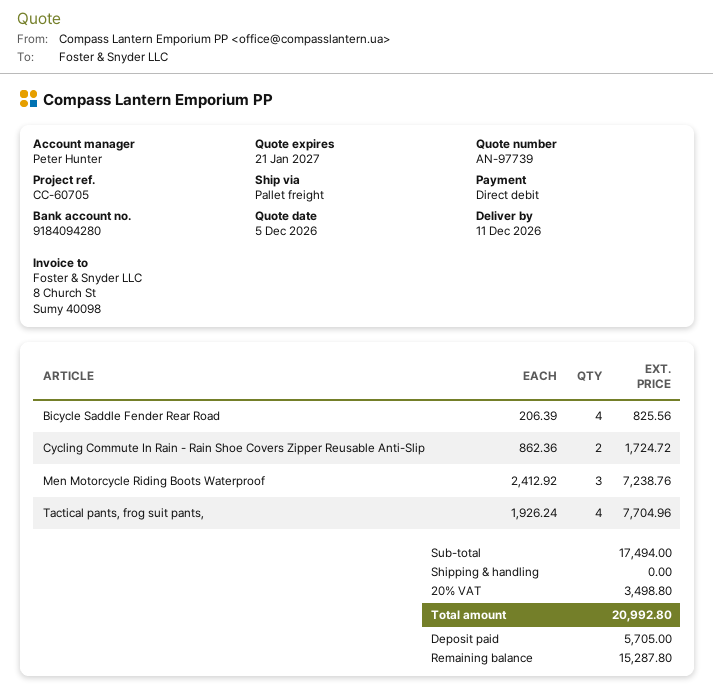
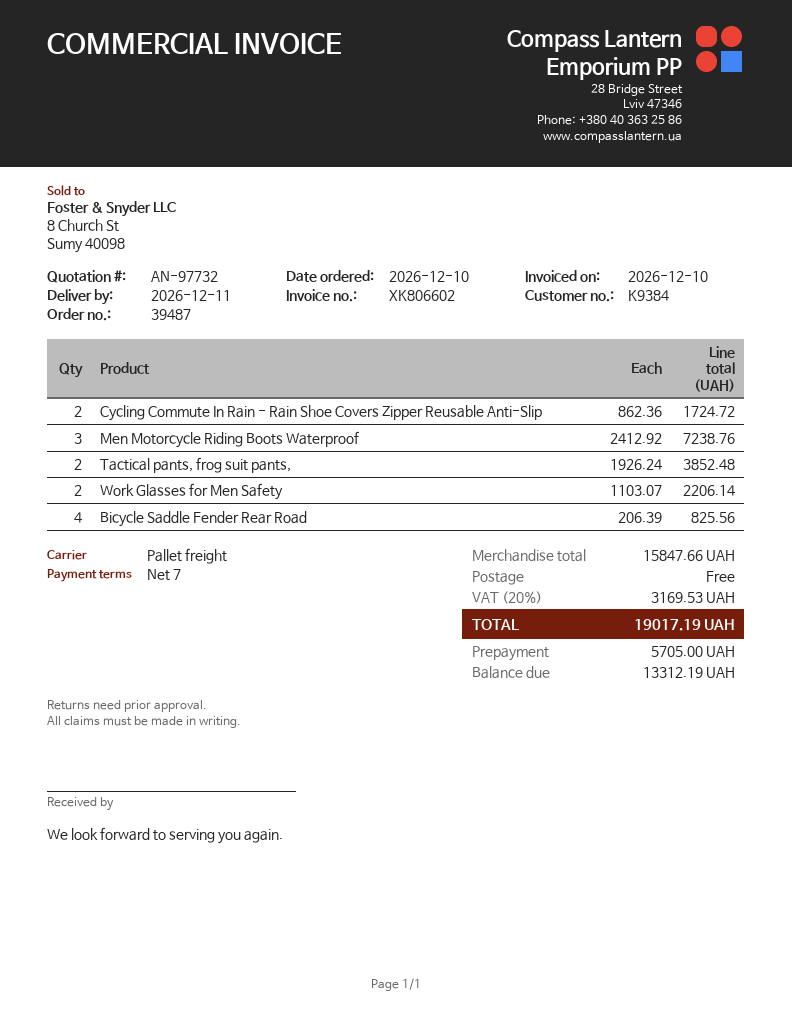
quote number: AN-97739 -> AN-97732
Tactical pants, frog suit pants,: 4 x 1926.24 = 7704.96 -> 2 x 1926.24 = 3852.48
Work Glasses for Men Safety: none -> 2 x 1103.07 = 2206.14
subtotal: 17494.00 -> 15847.66
tax: 20% = 3498.80 -> 20% = 3169.53
total: 20992.80 -> 19017.19
balance: 15287.80 -> 13312.19

